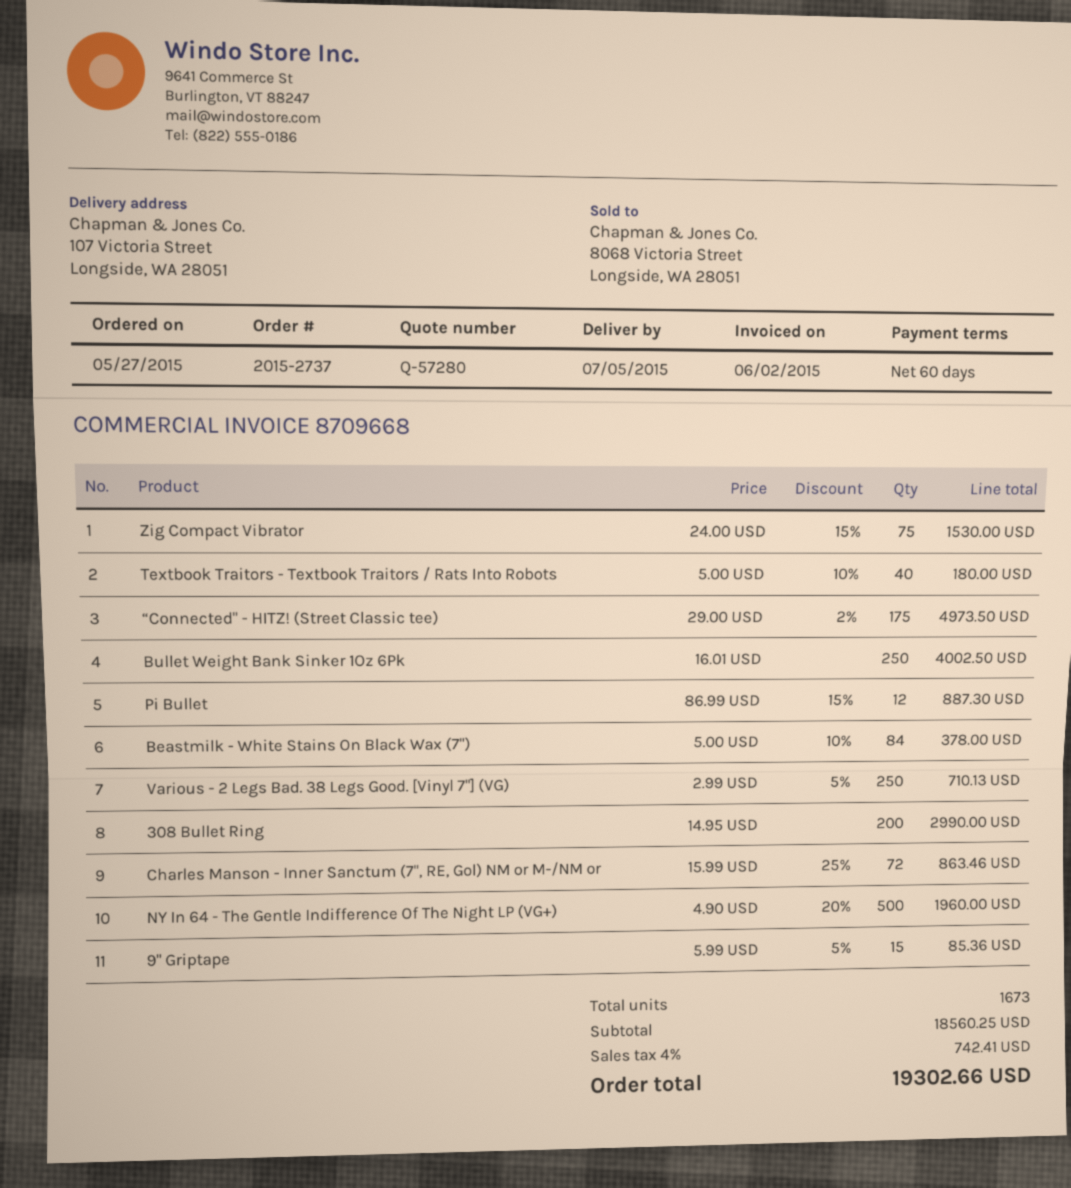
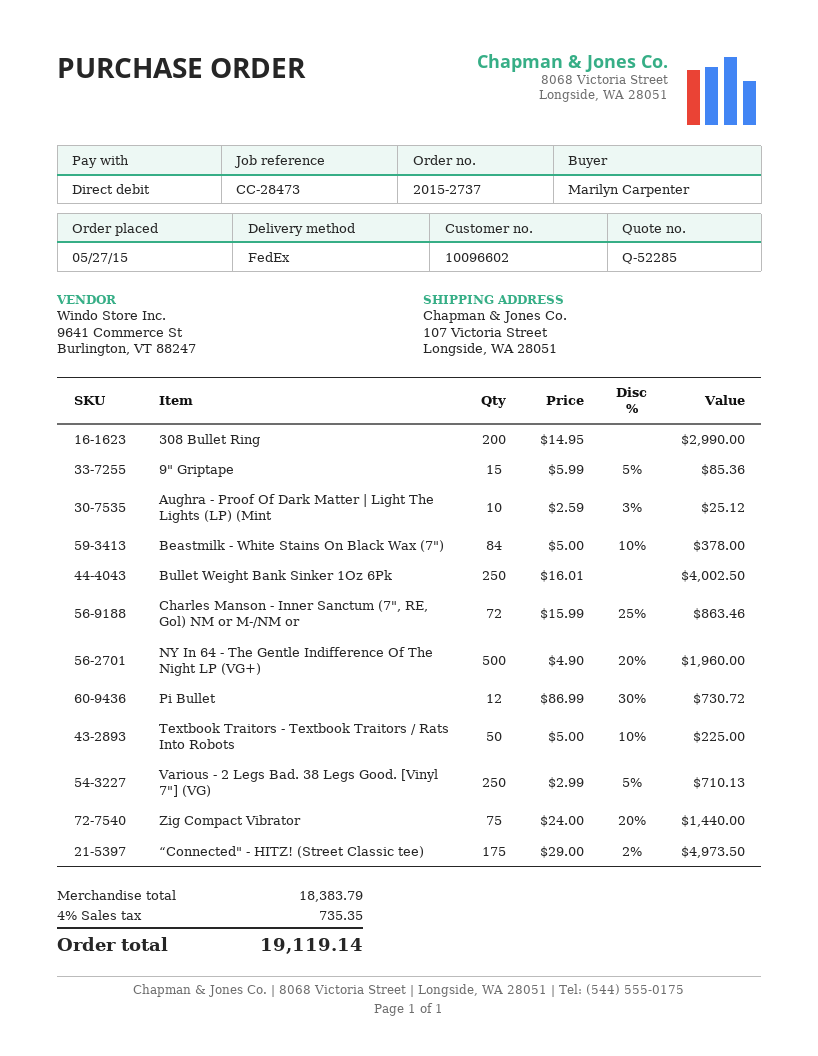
quote number: Q-57280 -> Q-52285
Zig Compact Vibrator: 75 x 24.00 - 15% = 1530.00 -> 75 x 24.00 - 20% = 1440.00
Textbook Traitors - Textbook Traitors / Rats Into Robots: 40 x 5.00 - 10% = 180.00 -> 50 x 5.00 - 10% = 225.00
Pi Bullet: 12 x 86.99 - 15% = 887.30 -> 12 x 86.99 - 30% = 730.72
Aughra - Proof Of Dark Matter | Light The Lights (LP) (Mint: none -> 10 x 2.59 - 3% = 25.12
subtotal: 18560.25 -> 18383.79
tax: 4% = 742.41 -> 4% = 735.35
total: 19302.66 -> 19119.14

